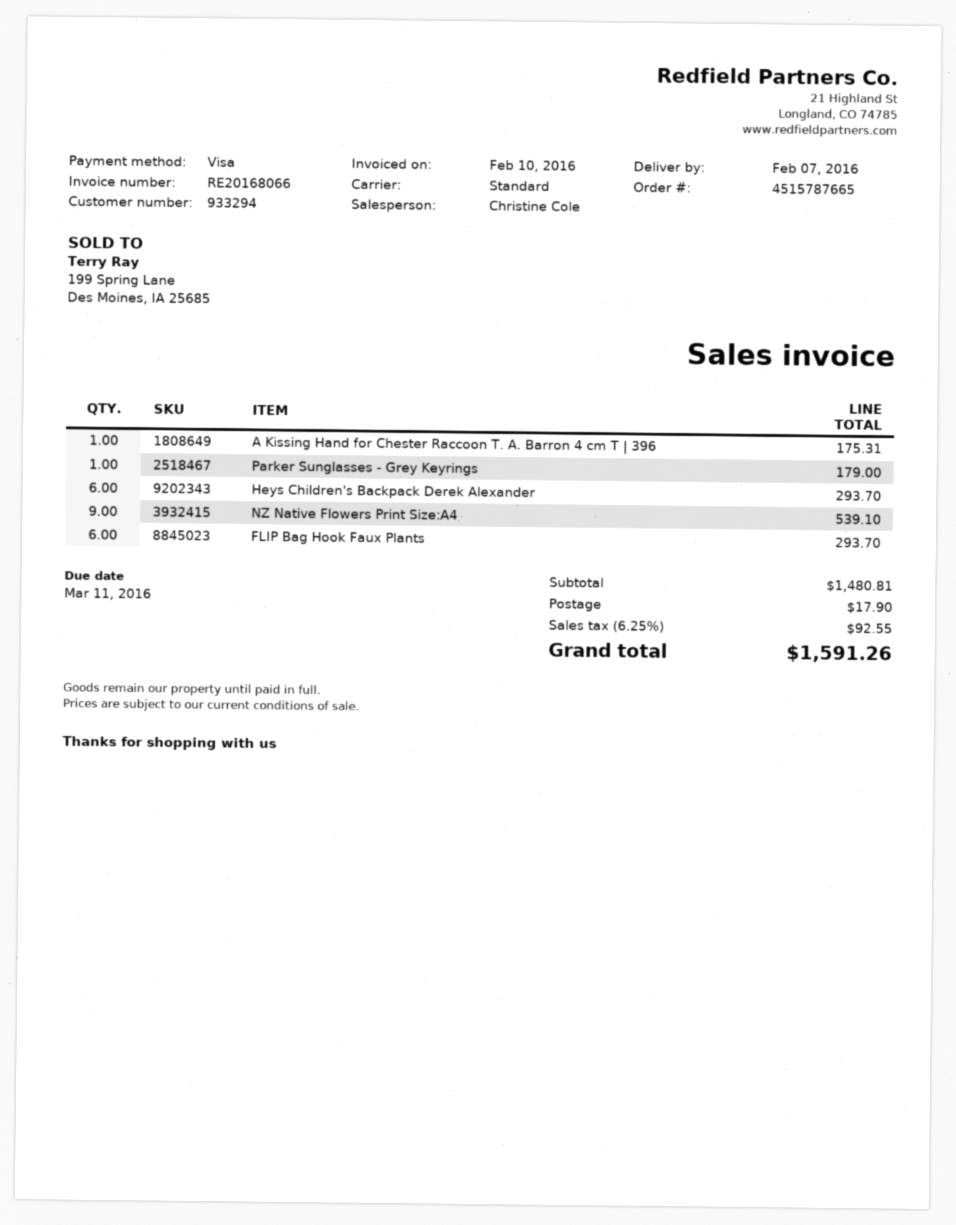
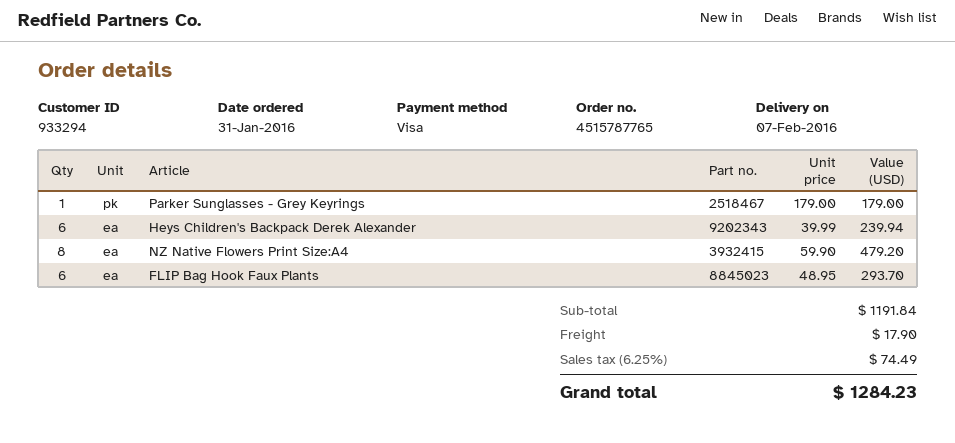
order number: 4515787665 -> 4515787765
A Kissing Hand for Chester Raccoon T. A. Barron 4 cm T | 396: 1 for 175.31 -> none
Heys Children's Backpack Derek Alexander: 6 for 293.70 -> 6 for 239.94
NZ Native Flowers Print Size:A4: 9 for 539.10 -> 8 for 479.20
subtotal: 1480.81 -> 1191.84
tax: 6.25% = 92.55 -> 6.25% = 74.49
total: 1591.26 -> 1284.23

